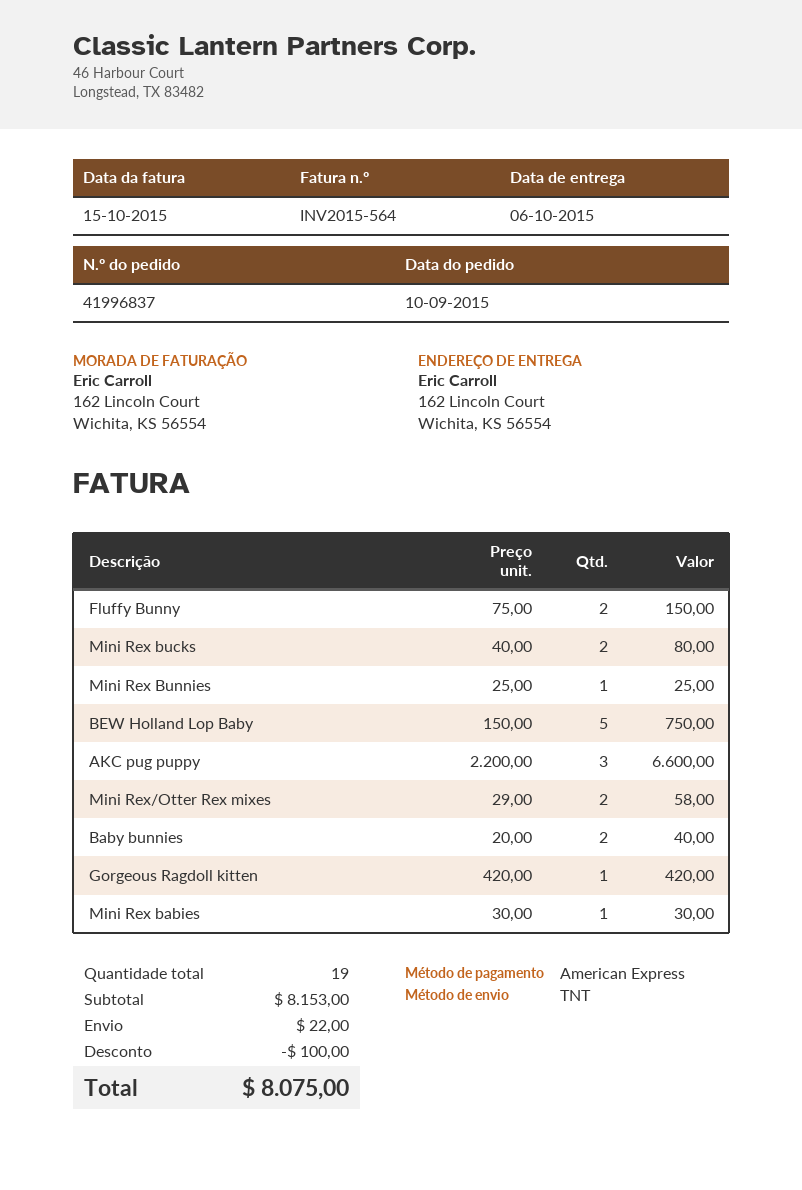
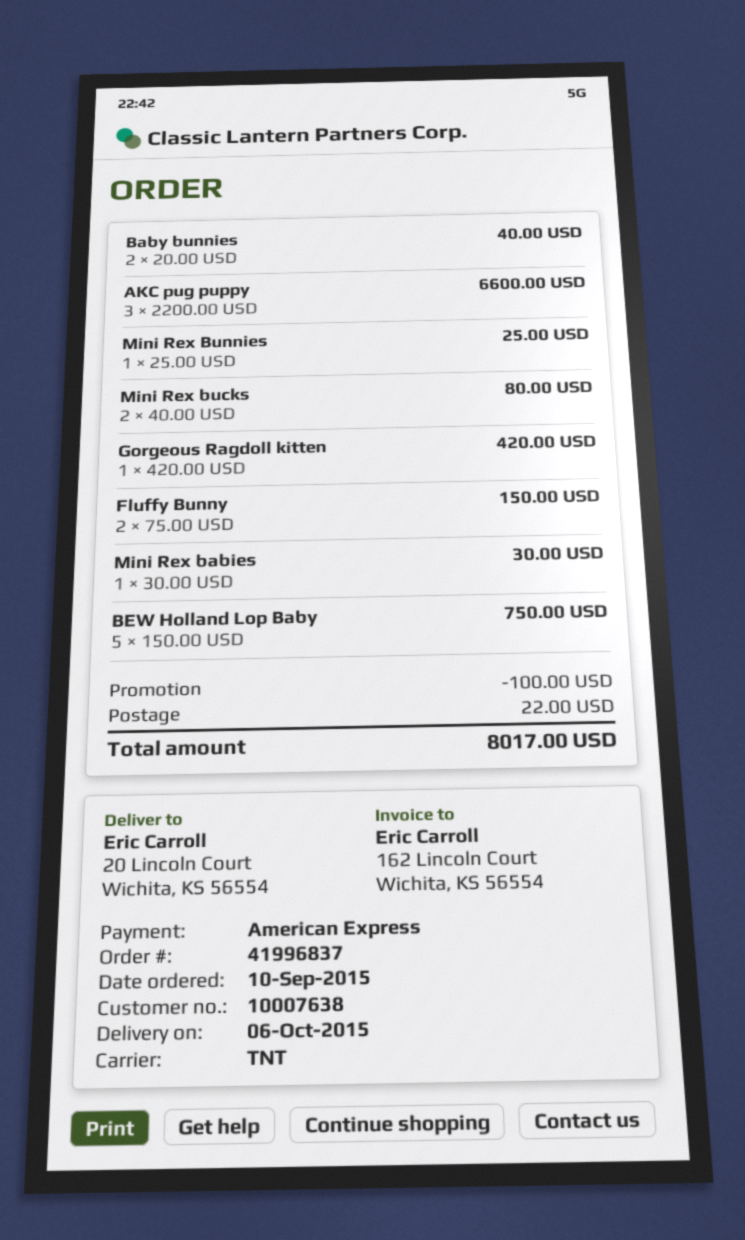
ship to: 162 Lincoln Court, Wichita, KS 56554 -> 20 Lincoln Court, Wichita, KS 56554
Mini Rex/Otter Rex mixes: 2 x 29.00 = 58.00 -> none
total: 8075.00 -> 8017.00

